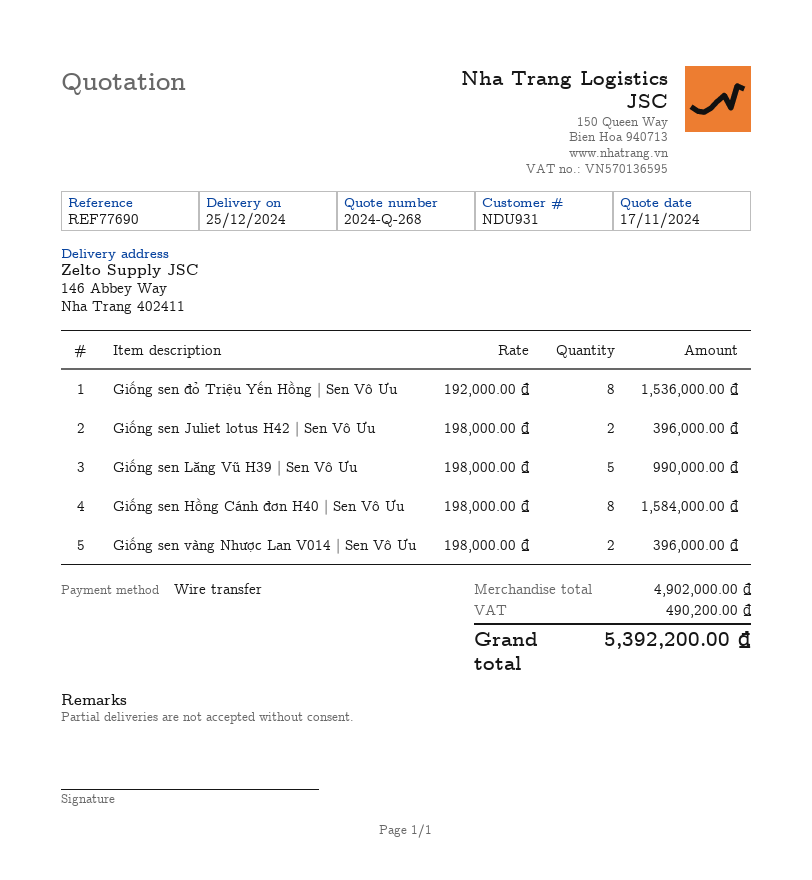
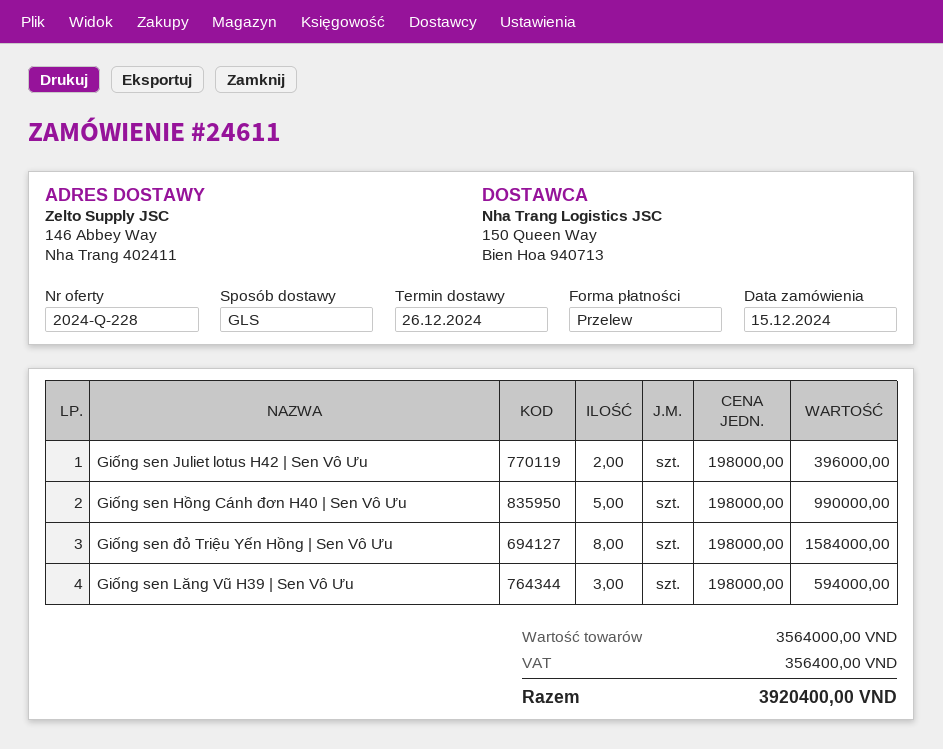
quote number: 2024-Q-268 -> 2024-Q-228
delivery date: 2024-12-25 -> 2024-12-26
Giống sen đỏ Triệu Yến Hồng | Sen Vô Ưu: 8 x 192000.00 = 1536000.00 -> 8 x 198000.00 = 1584000.00
Giống sen Lăng Vũ H39 | Sen Vô Ưu: 5 x 198000.00 = 990000.00 -> 3 x 198000.00 = 594000.00
Giống sen Hồng Cánh đơn H40 | Sen Vô Ưu: 8 x 198000.00 = 1584000.00 -> 5 x 198000.00 = 990000.00
Giống sen vàng Nhược Lan V014 | Sen Vô Ưu: 2 x 198000.00 = 396000.00 -> none
subtotal: 4902000.00 -> 3564000.00
tax: 490200.00 -> 356400.00
total: 5392200.00 -> 3920400.00

